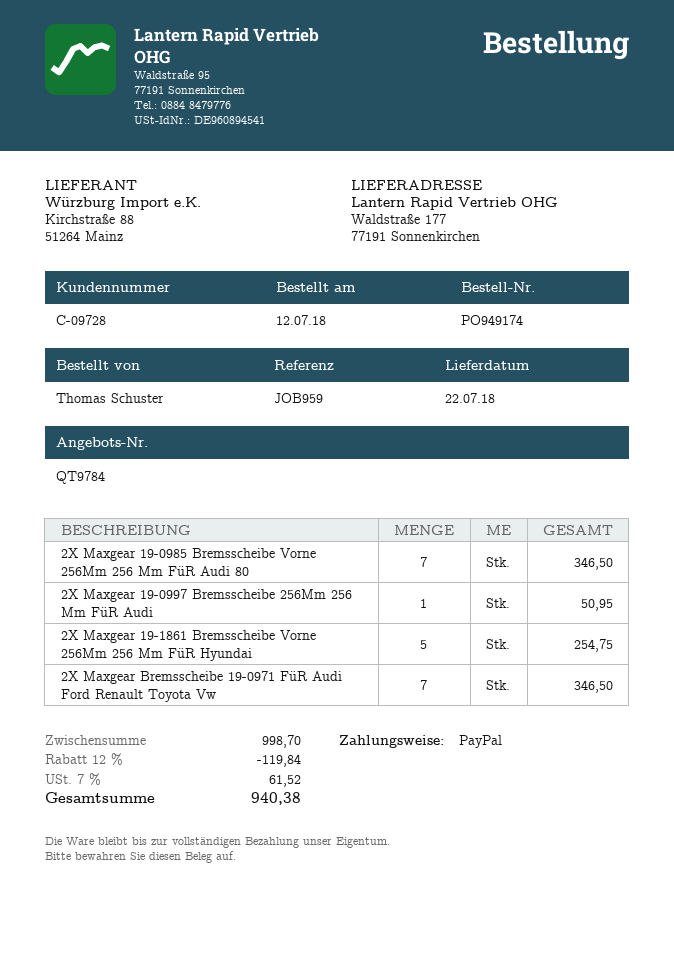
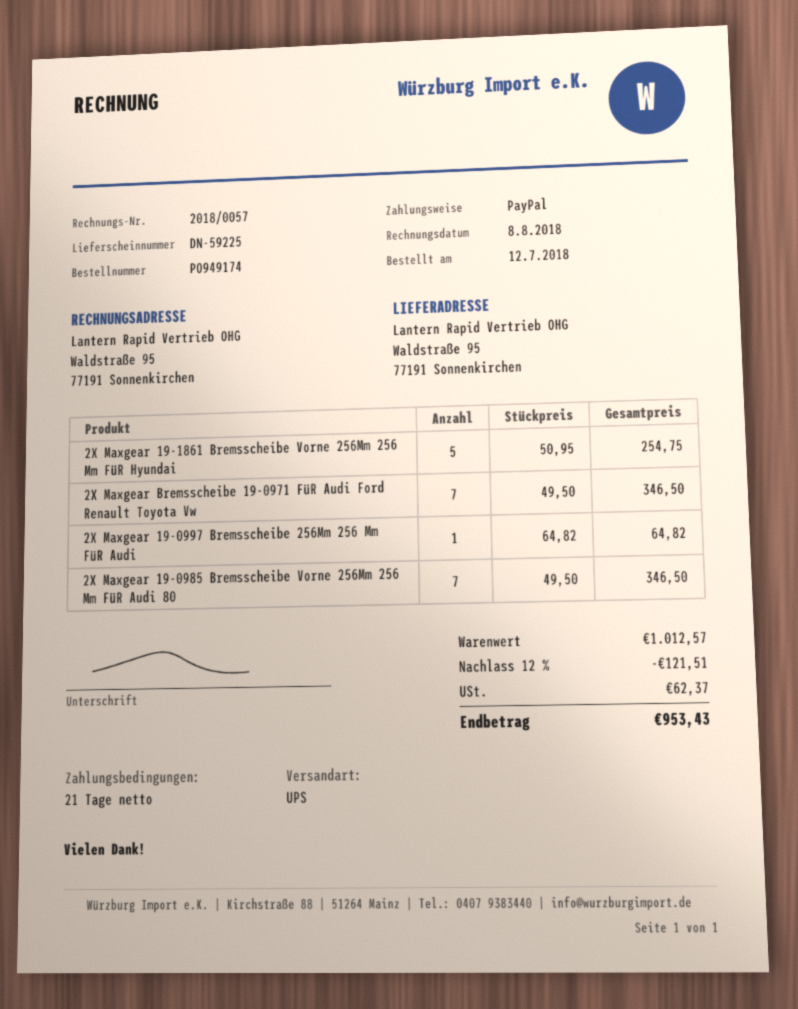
ship to: Waldstraße 177, 77191 Sonnenkirchen -> Waldstraße 95, 77191 Sonnenkirchen
2X Maxgear 19-0997 Bremsscheibe 256Mm 256 Mm FüR Audi: 1 for 50.95 -> 1 for 64.82
subtotal: 998.70 -> 1012.57
discount: 12% = 119.84 -> 12% = 121.51
tax: 61.52 -> 62.37
total: 940.38 -> 953.43

